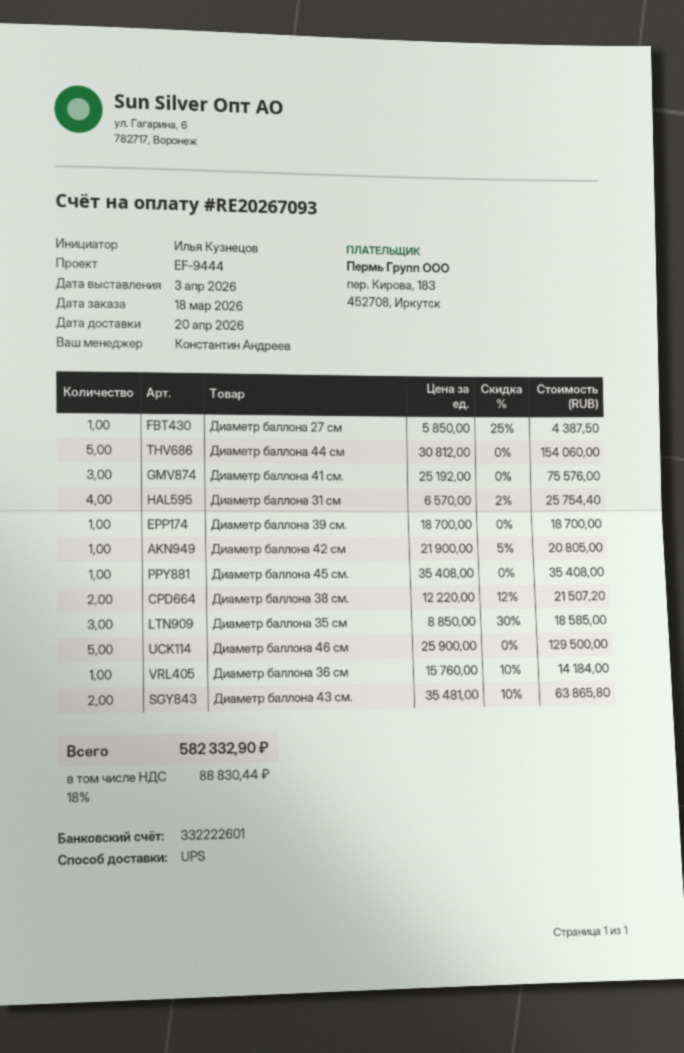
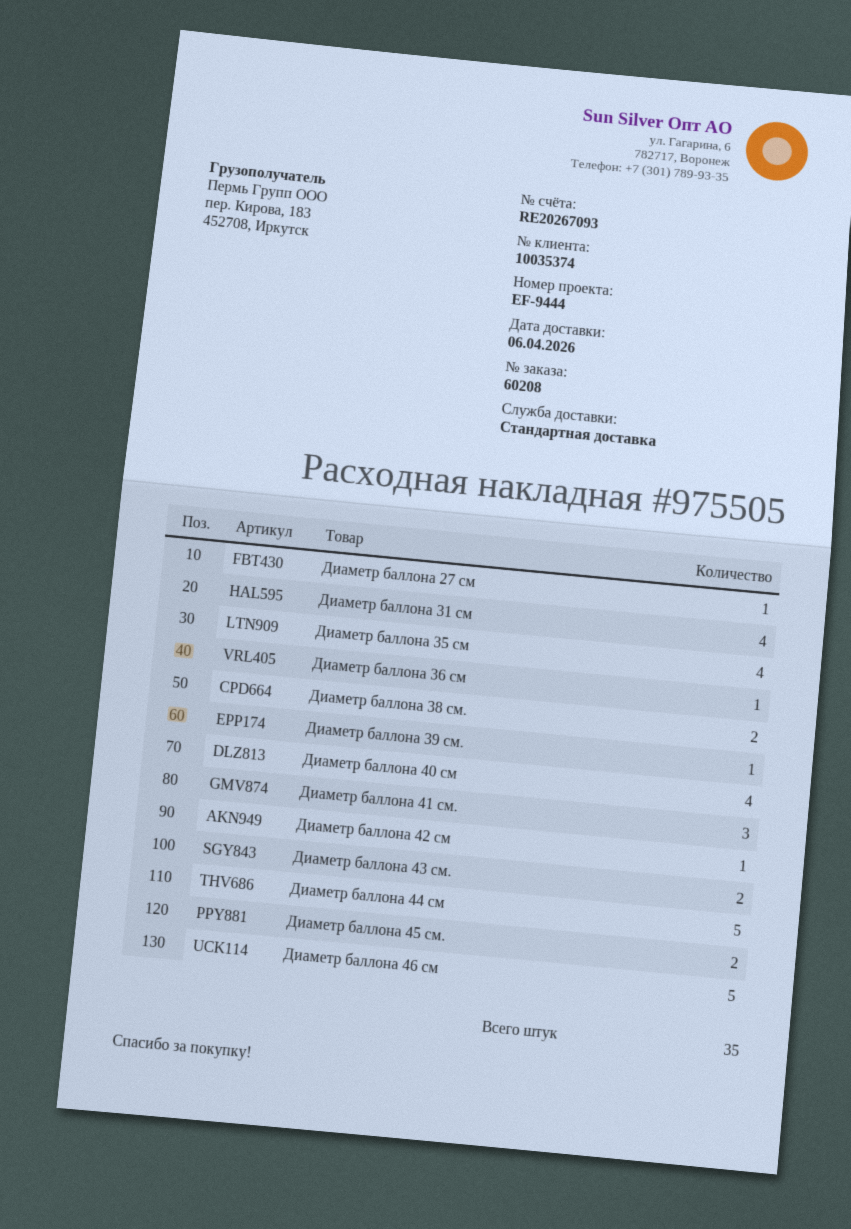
delivery date: 2026-04-20 -> 2026-04-06
shipping method: UPS -> standard
Диаметр баллона 45 см.: 1 -> 2
Диаметр баллона 35 см: 3 -> 4
Диаметр баллона 40 см: none -> 4

